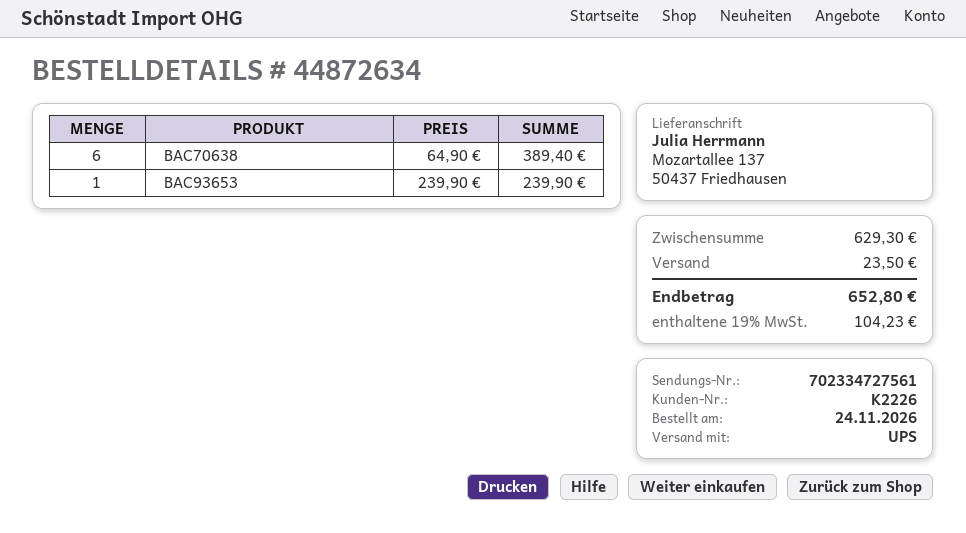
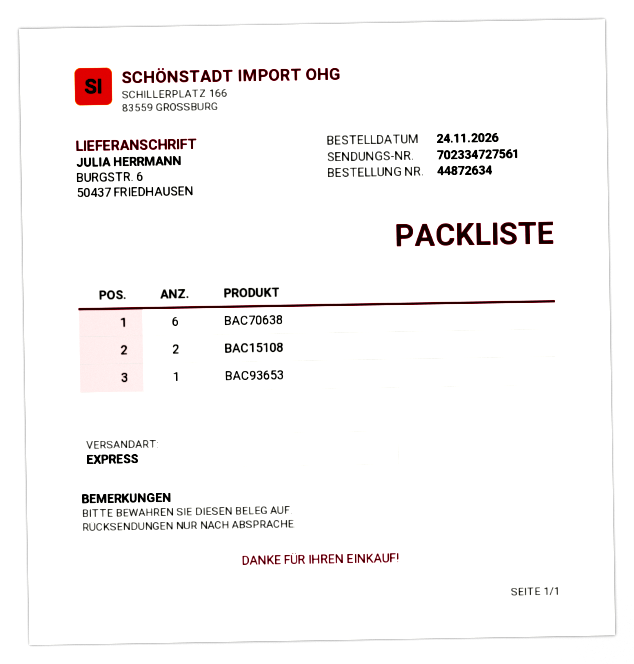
shipping method: UPS -> express
ship to: Mozartallee 137, 50437 Friedhausen -> BURGSTR. 6, 50437 FRIEDHAUSEN
BAC15108: none -> 2

